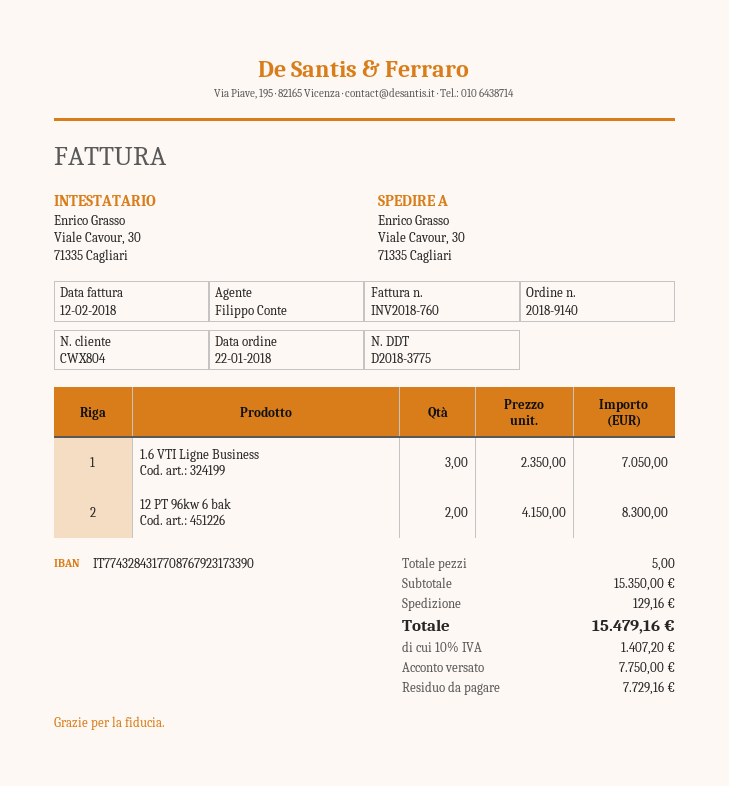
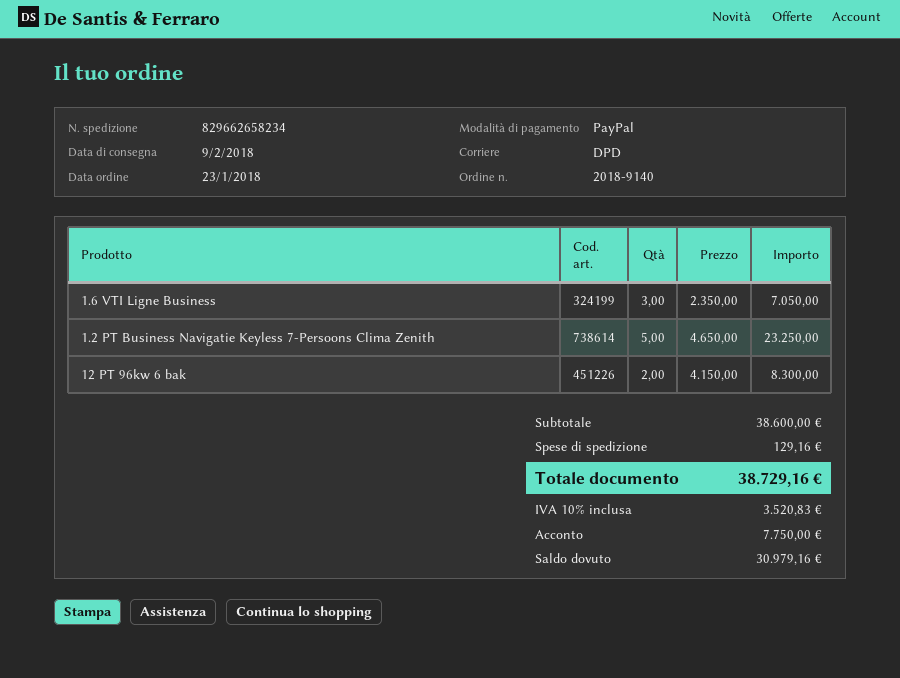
order date: 2018-01-22 -> 2018-01-23
1.2 PT Business Navigatie Keyless 7-Persoons Clima Zenith: none -> 5 x 4650.00 = 23250.00
subtotal: 15350.00 -> 38600.00
tax: 10% = 1407.20 -> 10% = 3520.83
total: 15479.16 -> 38729.16
balance: 7729.16 -> 30979.16

